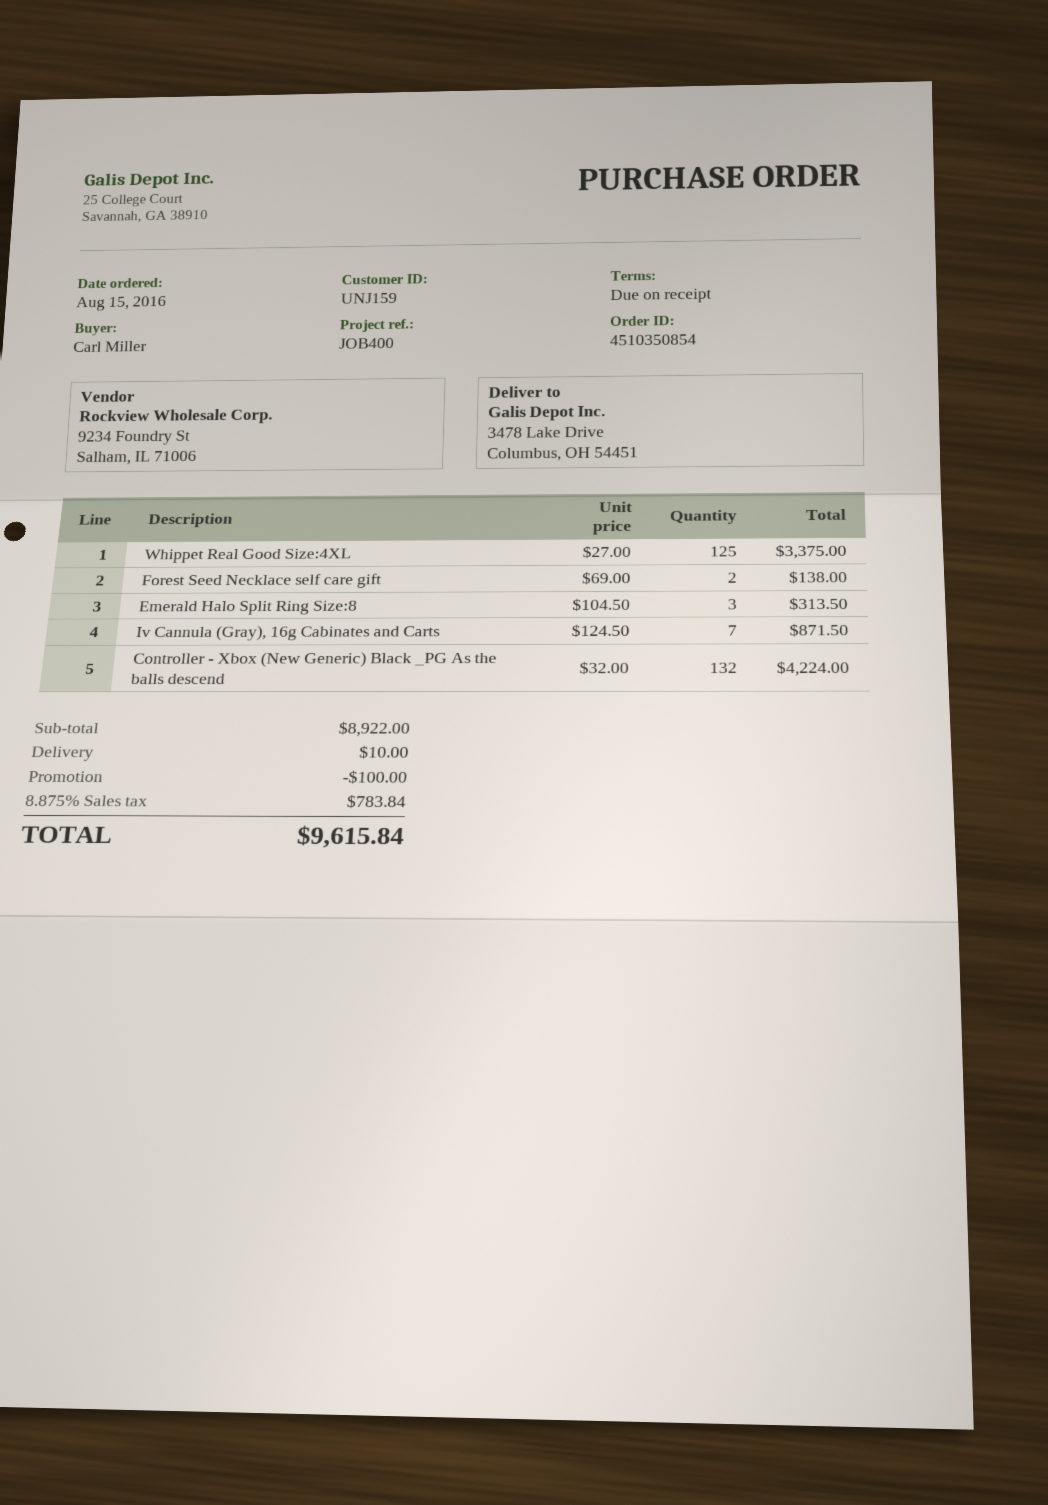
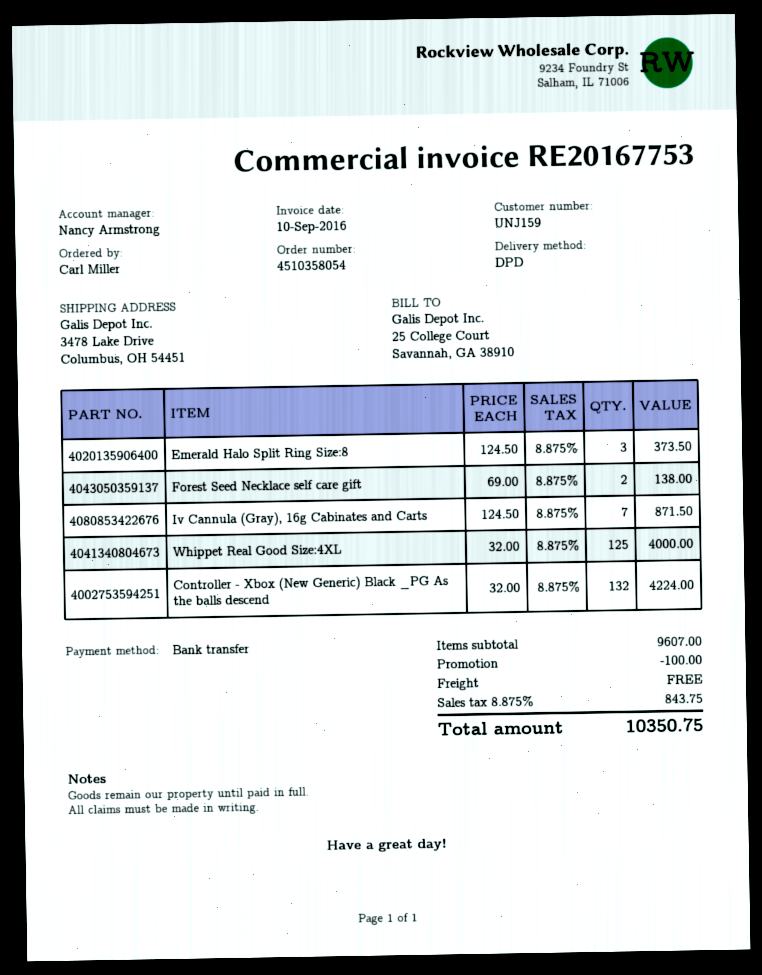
order number: 4510350854 -> 4510358054
Whippet Real Good Size:4XL: 125 x 27.00 = 3375.00 -> 125 x 32.00 = 4000.00
Emerald Halo Split Ring Size:8: 3 x 104.50 = 313.50 -> 3 x 124.50 = 373.50
subtotal: 8922.00 -> 9607.00
shipping: 10.00 -> 0.00
tax: 8.875% = 783.84 -> 8.875% = 843.75
total: 9615.84 -> 10350.75

